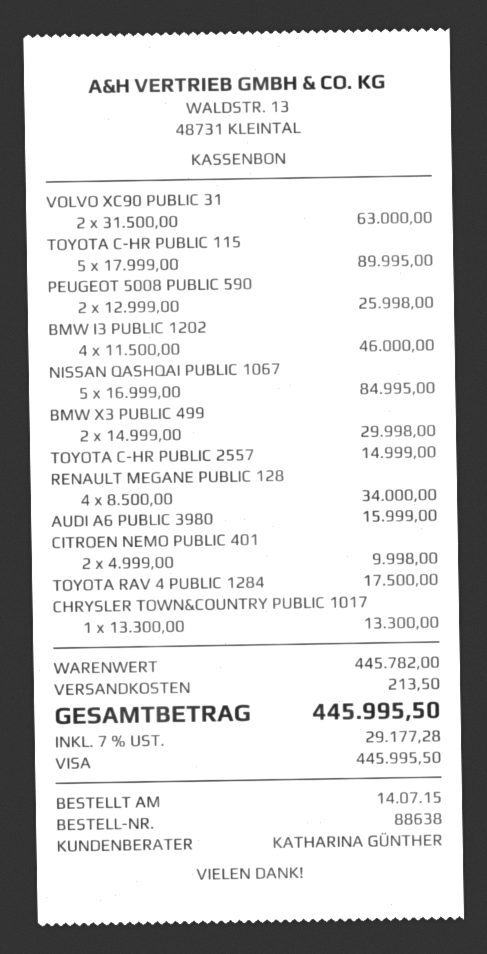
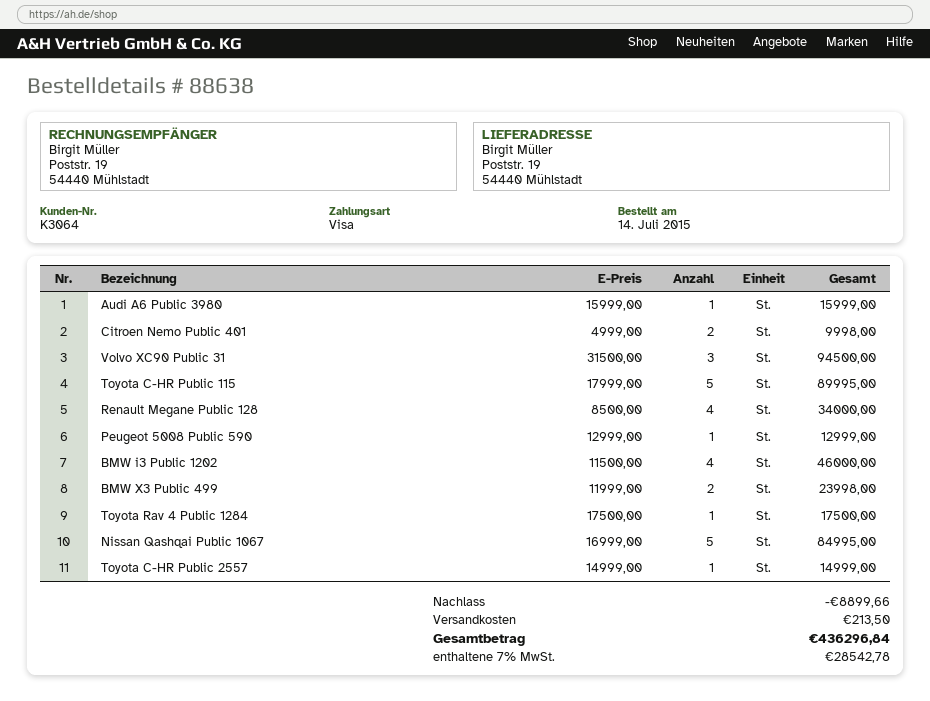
VOLVO XC90 PUBLIC 31: 2 x 31500.00 = 63000.00 -> 3 x 31500.00 = 94500.00
PEUGEOT 5008 PUBLIC 590: 2 x 12999.00 = 25998.00 -> 1 x 12999.00 = 12999.00
BMW X3 PUBLIC 499: 2 x 14999.00 = 29998.00 -> 2 x 11999.00 = 23998.00
CHRYSLER TOWN&COUNTRY PUBLIC 1017: 1 x 13300.00 = 13300.00 -> none
discount: none -> 8899.66
tax: 7% = 29177.28 -> 7% = 28542.78
total: 445995.50 -> 436296.84

